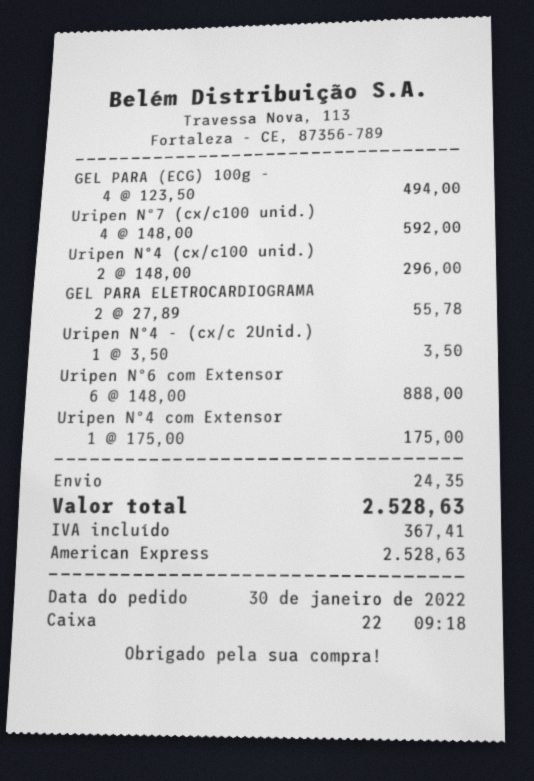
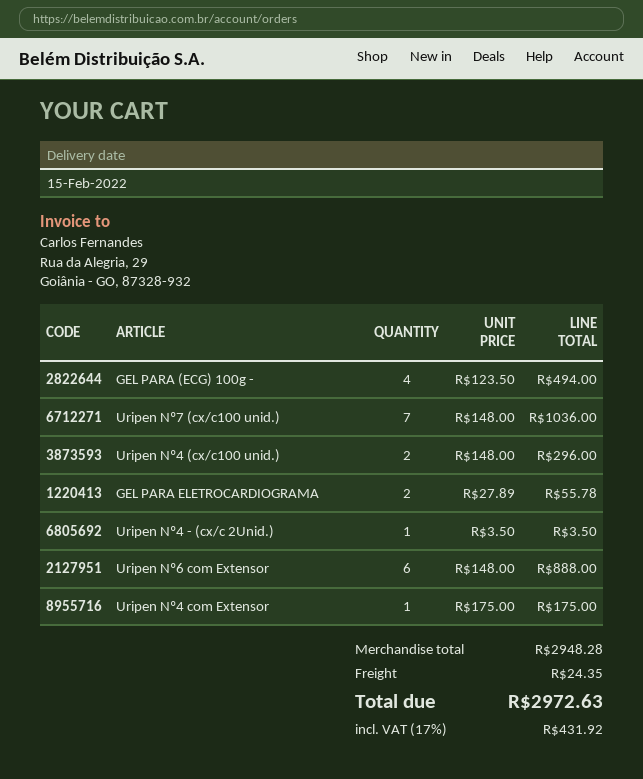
Uripen Nº7 (cx/c100 unid.): 4 x 148.00 = 592.00 -> 7 x 148.00 = 1036.00
tax: 367.41 -> 431.92
total: 2528.63 -> 2972.63

